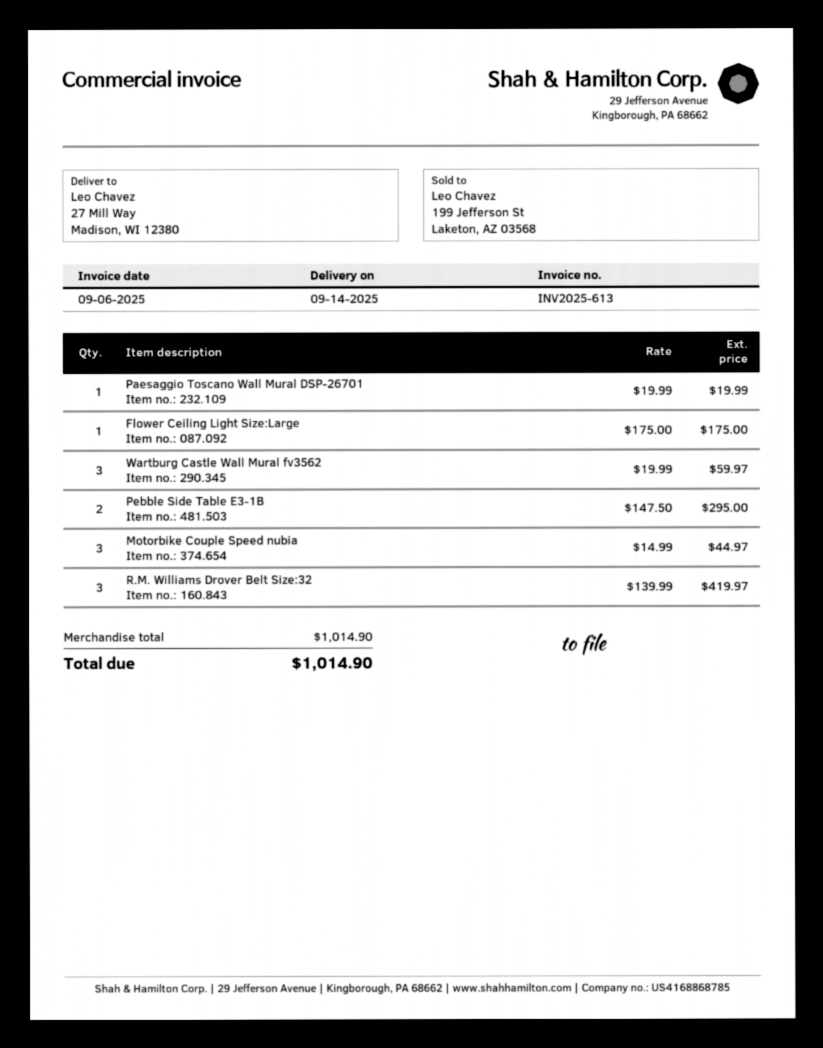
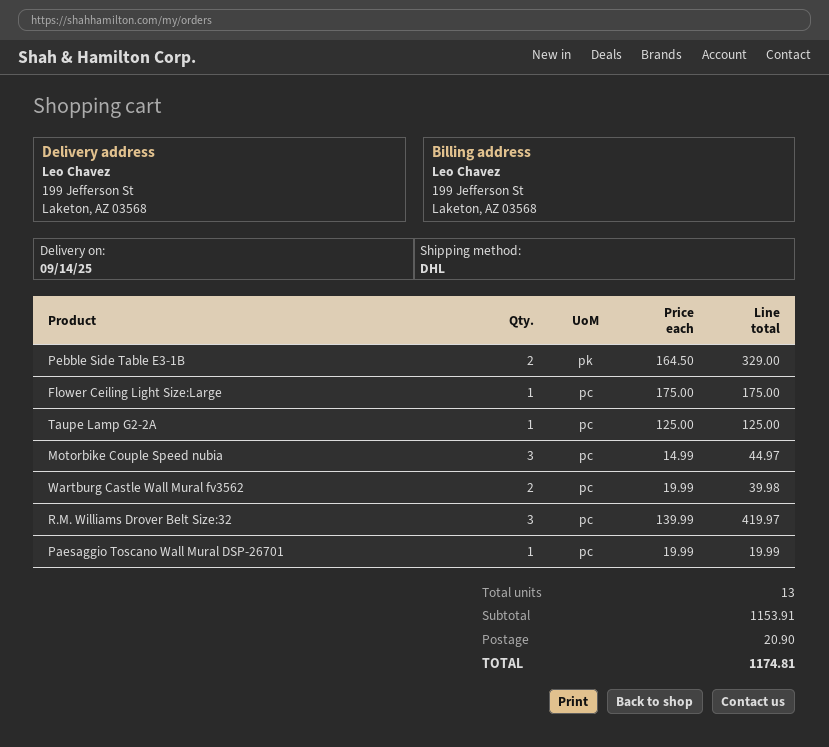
ship to: 27 Mill Way, Madison, WI 12380 -> 199 Jefferson St, Laketon, AZ 03568
Wartburg Castle Wall Mural fv3562: 3 x 19.99 = 59.97 -> 2 x 19.99 = 39.98
Pebble Side Table E3-1B: 2 x 147.50 = 295.00 -> 2 x 164.50 = 329.00
Taupe Lamp G2-2A: none -> 1 x 125.00 = 125.00
subtotal: 1014.90 -> 1153.91
shipping: none -> 20.90
total: 1014.90 -> 1174.81

